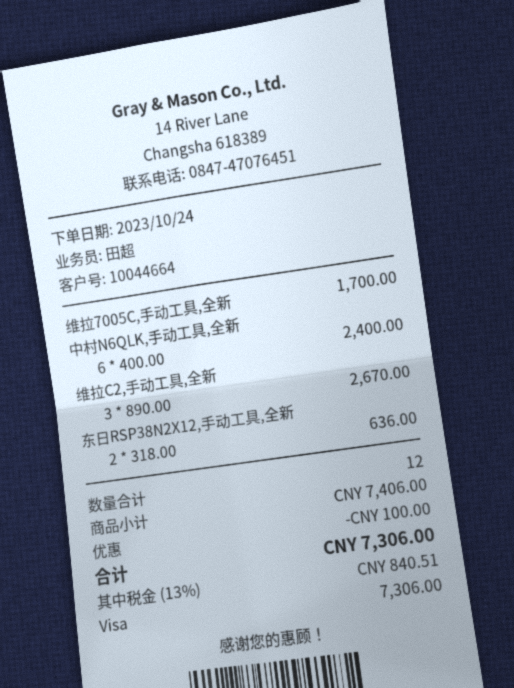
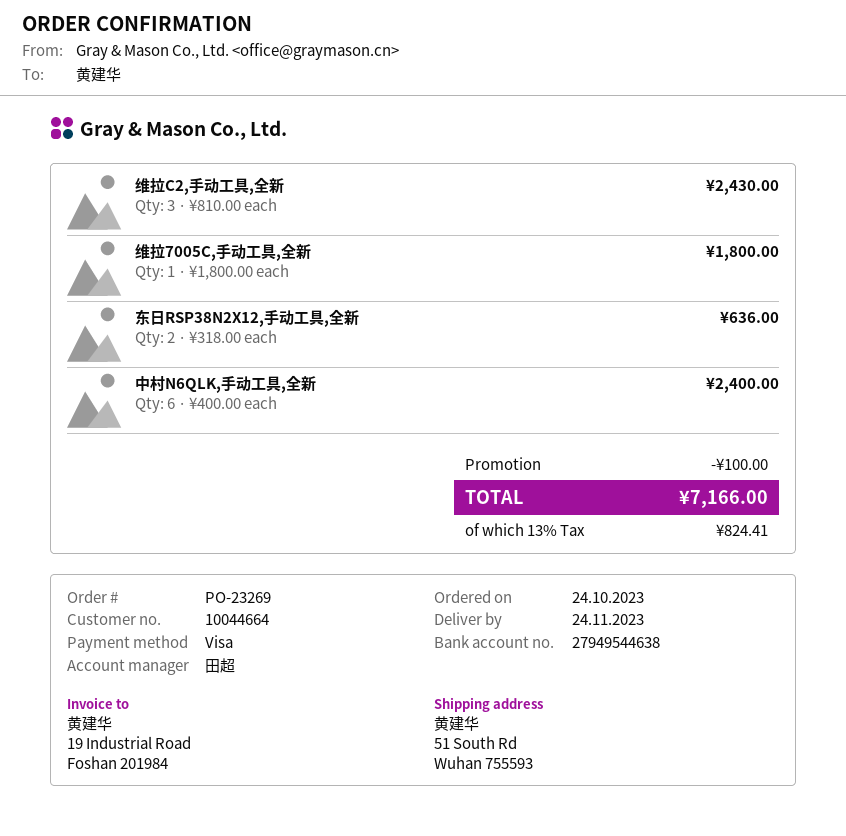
维拉7005C,手动工具,全新: 1 x 1700.00 = 1700.00 -> 1 x 1800.00 = 1800.00
维拉C2,手动工具,全新: 3 x 890.00 = 2670.00 -> 3 x 810.00 = 2430.00
tax: 13% = 840.51 -> 13% = 824.41
total: 7306.00 -> 7166.00

